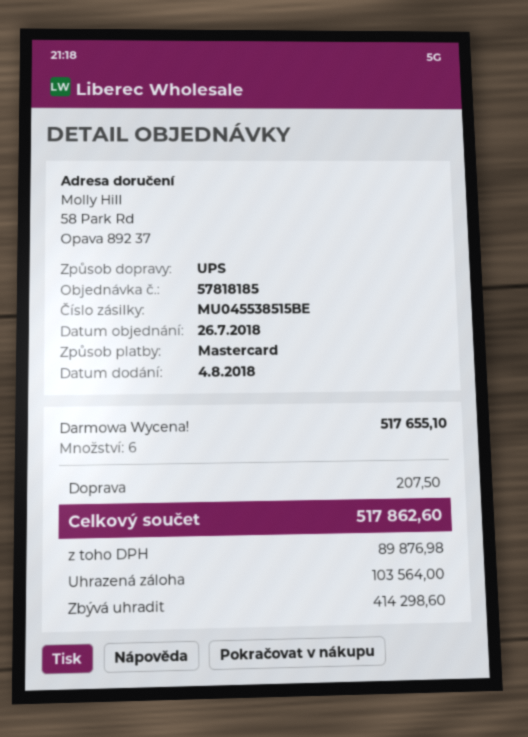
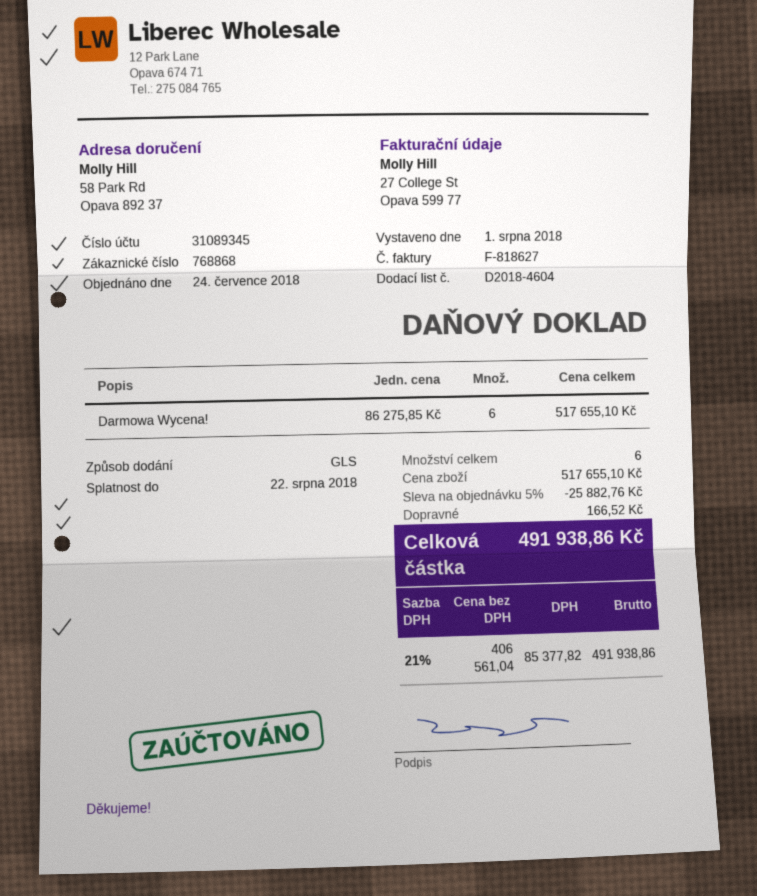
order date: 2018-07-26 -> 2018-07-24
shipping method: UPS -> GLS
discount: none -> 5% = 25882.76
shipping: 207.50 -> 166.52
tax: 89876.98 -> 85377.82
total: 517862.60 -> 491938.86

